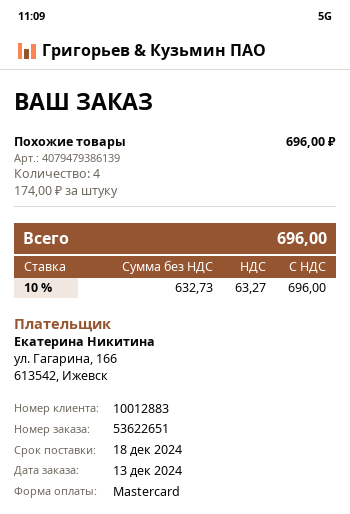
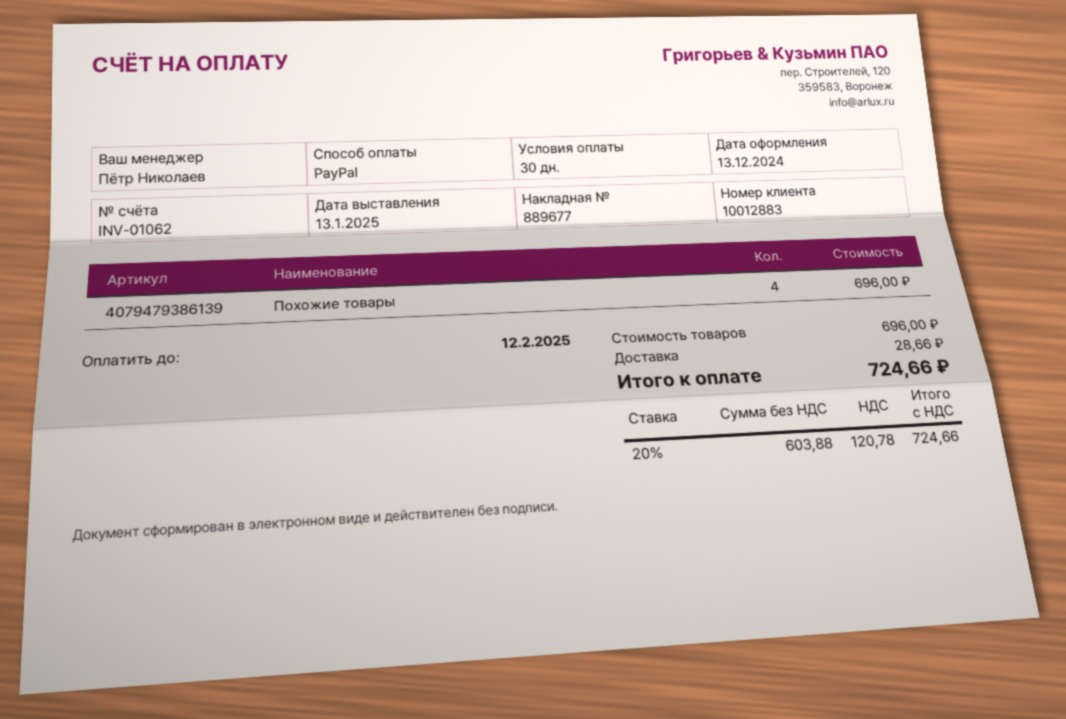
payment method: Mastercard -> PayPal
shipping: none -> 28.66
net: 632.73 -> 603.88
tax: 10% = 63.27 -> 20% = 120.78
total: 696.00 -> 724.66

